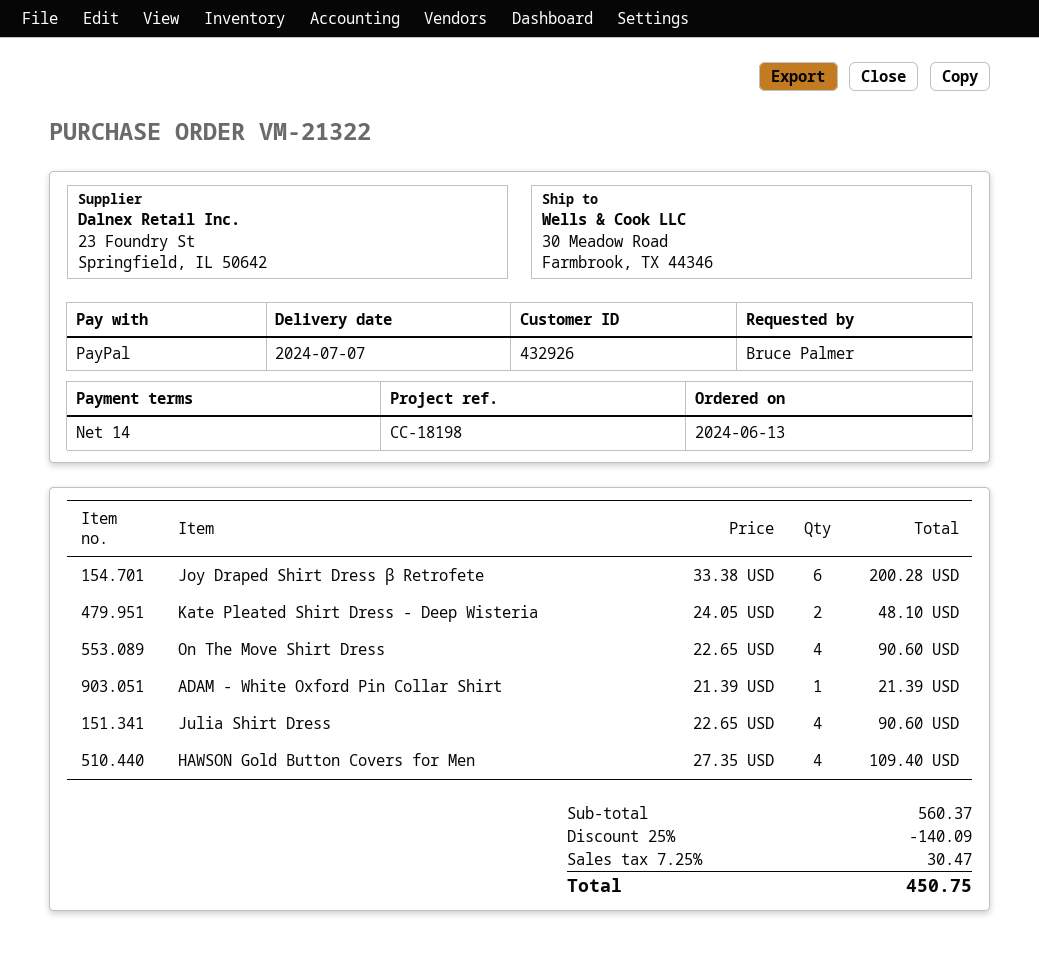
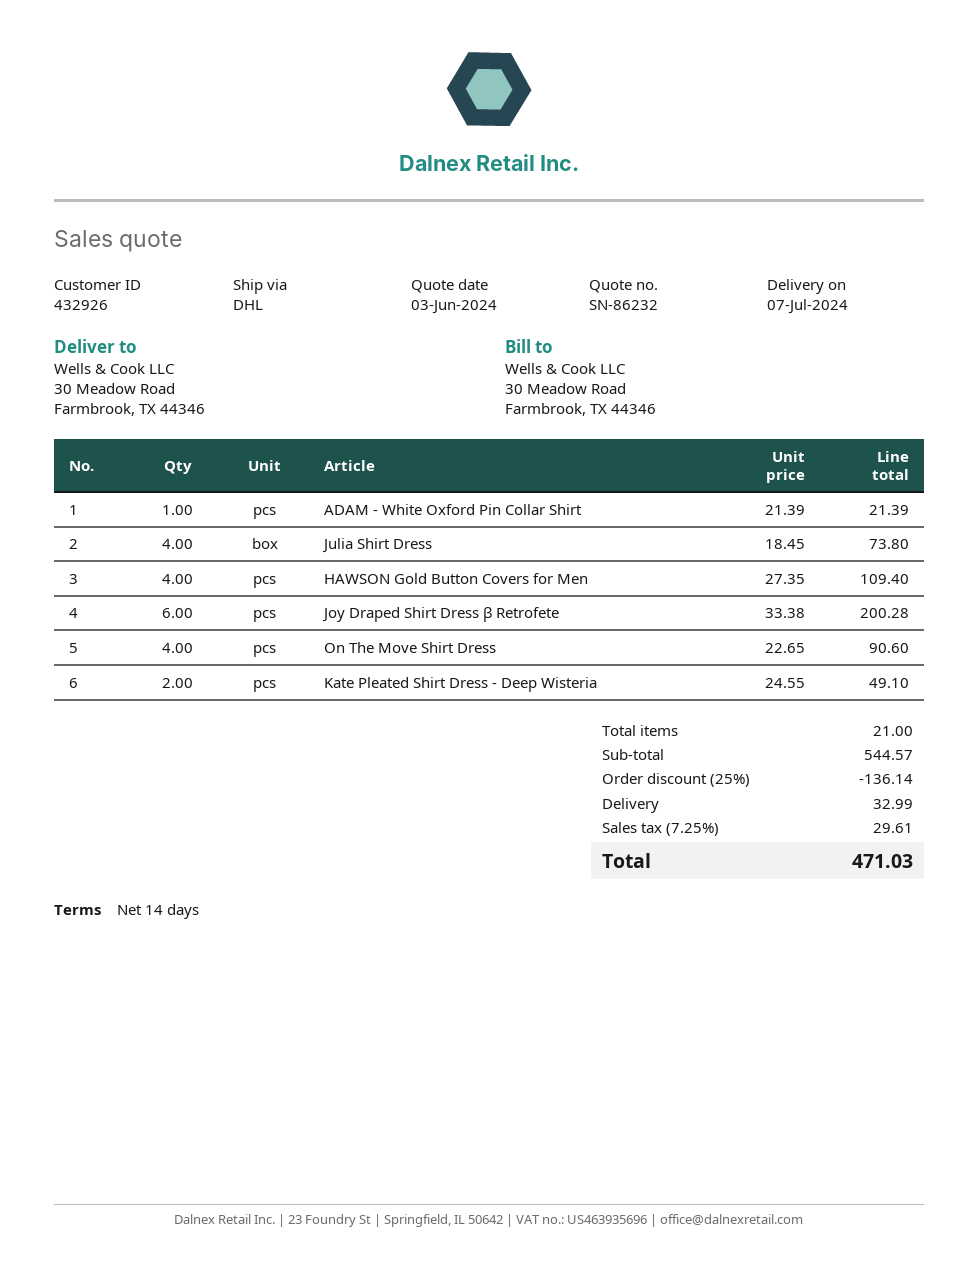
Kate Pleated Shirt Dress - Deep Wisteria: 2 x 24.05 = 48.10 -> 2 x 24.55 = 49.10
Julia Shirt Dress: 4 x 22.65 = 90.60 -> 4 x 18.45 = 73.80
subtotal: 560.37 -> 544.57
discount: 25% = 140.09 -> 25% = 136.14
shipping: none -> 32.99
tax: 7.25% = 30.47 -> 7.25% = 29.61
total: 450.75 -> 471.03

